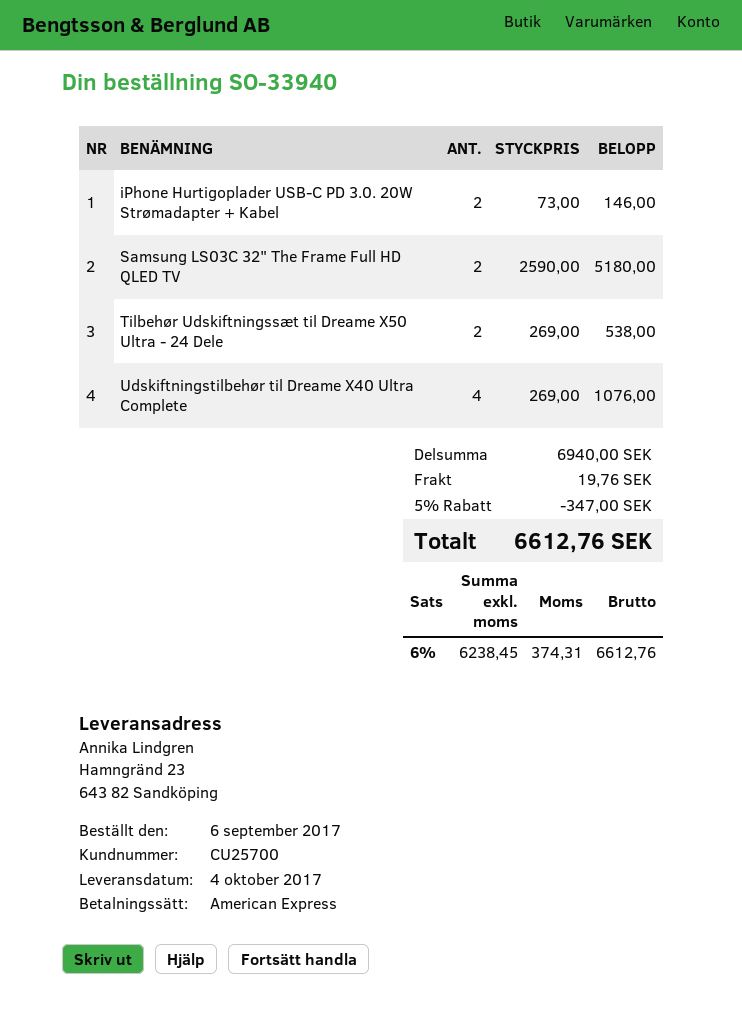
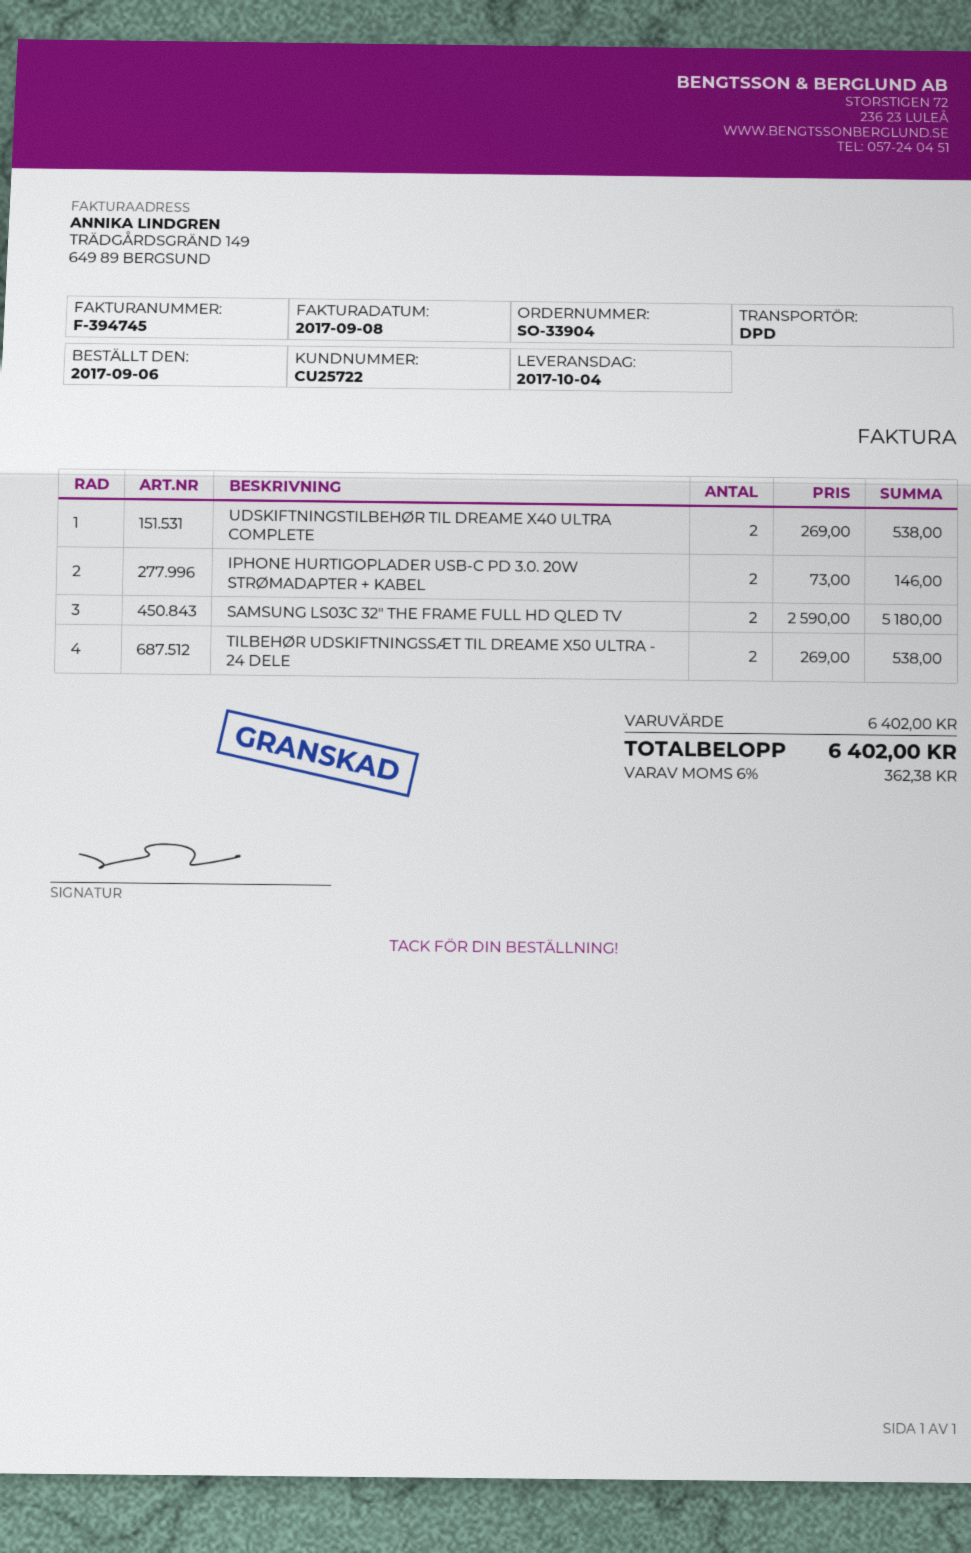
order number: SO-33940 -> SO-33904
customer number: CU25700 -> CU25722
Udskiftningstilbehør til Dreame X40 Ultra Complete: 4 x 269.00 = 1076.00 -> 2 x 269.00 = 538.00
subtotal: 6940.00 -> 6402.00
discount: 5% = 347.00 -> none
shipping: 19.76 -> none
tax: 6% = 374.31 -> 6% = 362.38
total: 6612.76 -> 6402.00

